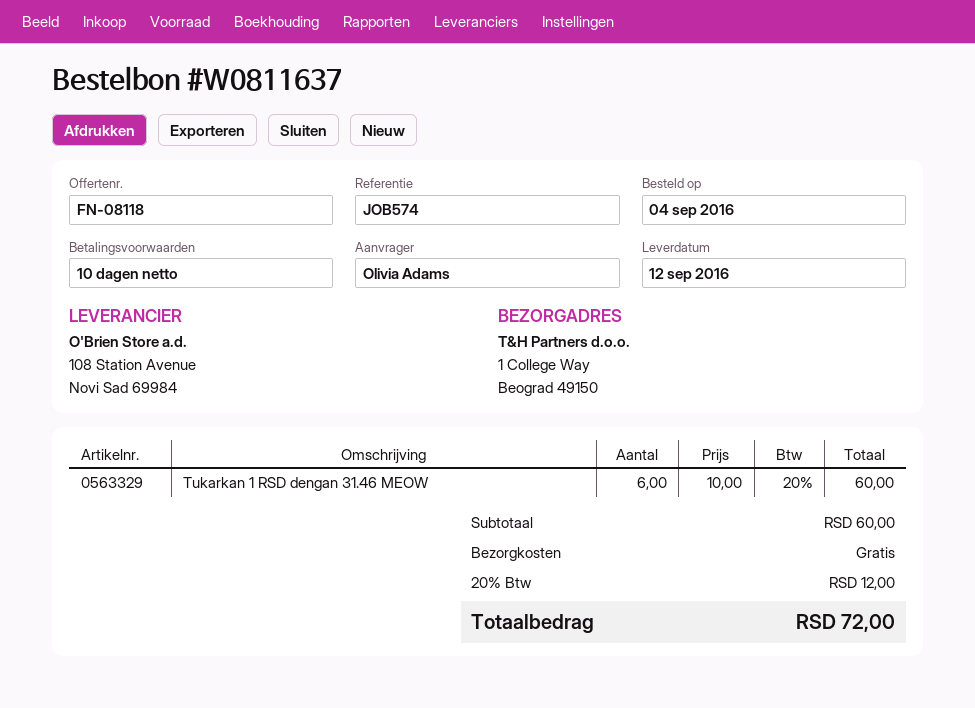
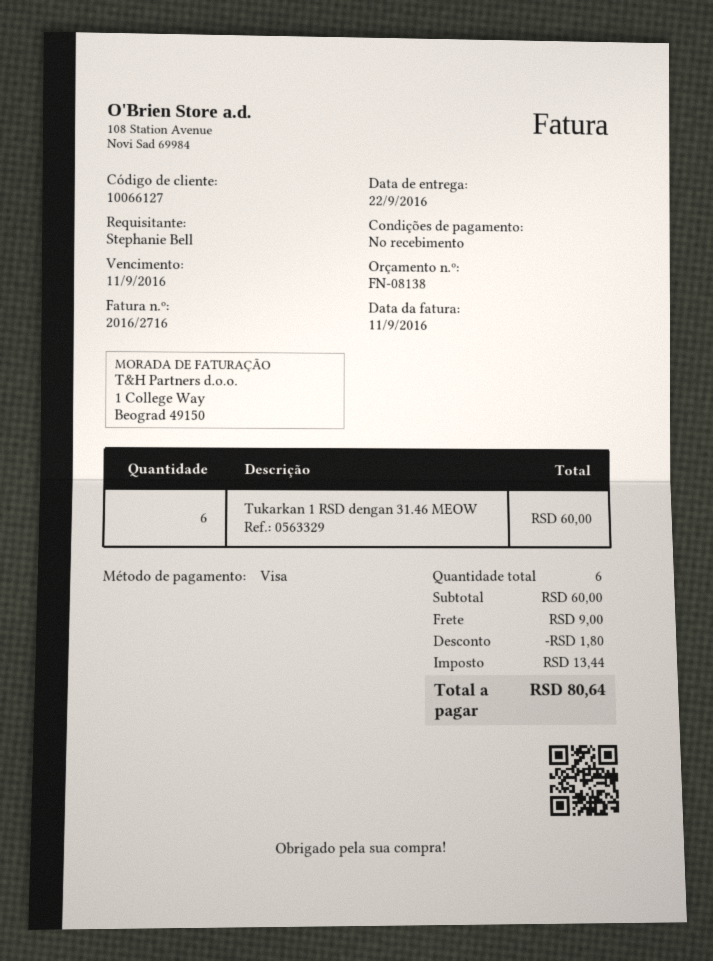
quote number: FN-08118 -> FN-08138
delivery date: 2016-09-12 -> 2016-09-22
payment terms: 10 days -> on receipt
ordered by: Olivia Adams -> Stephanie Bell
discount: none -> 1.80
shipping: 0.00 -> 9.00
tax: 12.00 -> 13.44
total: 72.00 -> 80.64

